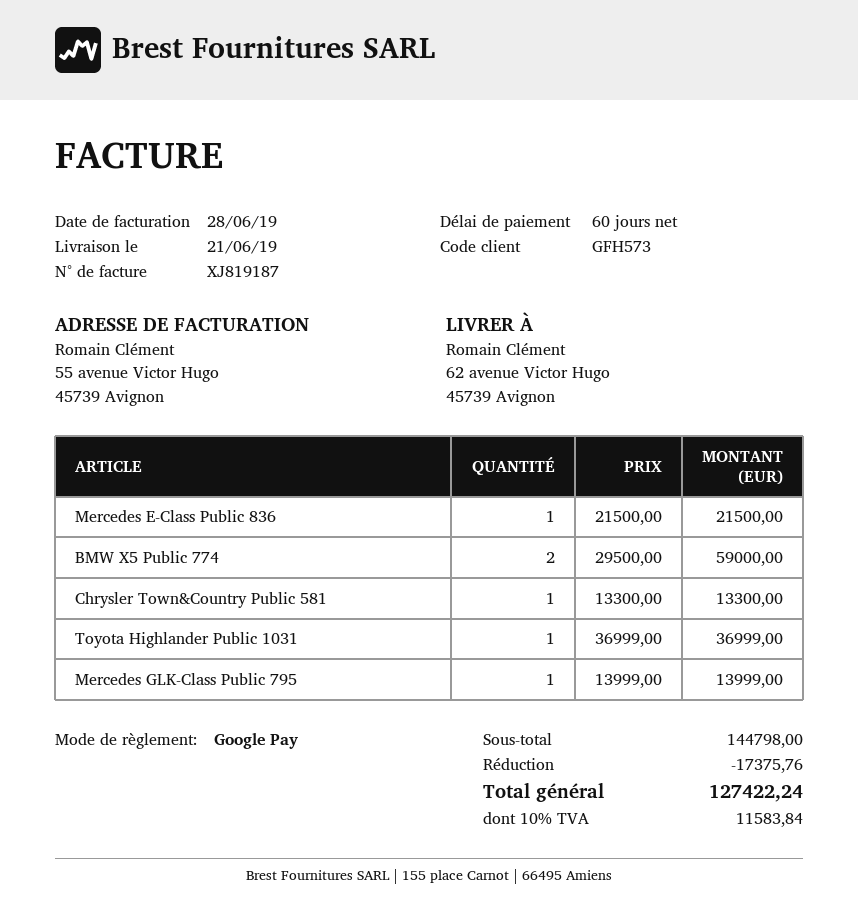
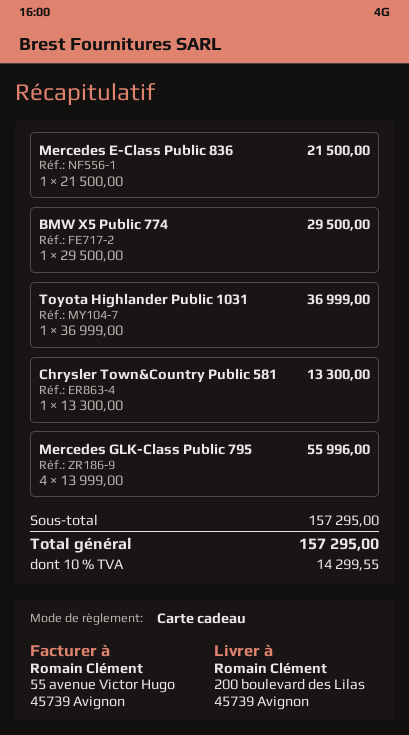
payment method: Google Pay -> gift card
ship to: 62 avenue Victor Hugo, 45739 Avignon -> 200 boulevard des Lilas, 45739 Avignon
BMW X5 Public 774: 2 x 29500.00 = 59000.00 -> 1 x 29500.00 = 29500.00
Mercedes GLK-Class Public 795: 1 x 13999.00 = 13999.00 -> 4 x 13999.00 = 55996.00
subtotal: 144798.00 -> 157295.00
discount: 17375.76 -> none
tax: 10% = 11583.84 -> 10% = 14299.55
total: 127422.24 -> 157295.00

